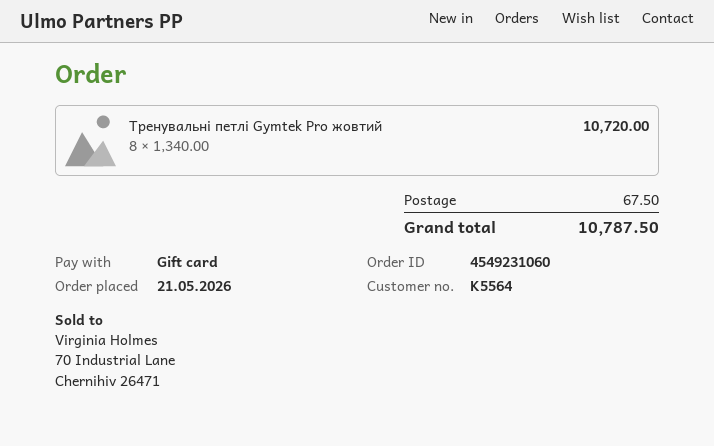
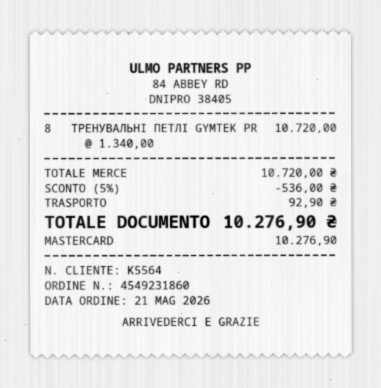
order number: 4549231060 -> 4549231860
payment method: gift card -> Mastercard
discount: none -> 5% = 536.00
shipping: 67.50 -> 92.90
total: 10787.50 -> 10276.90

